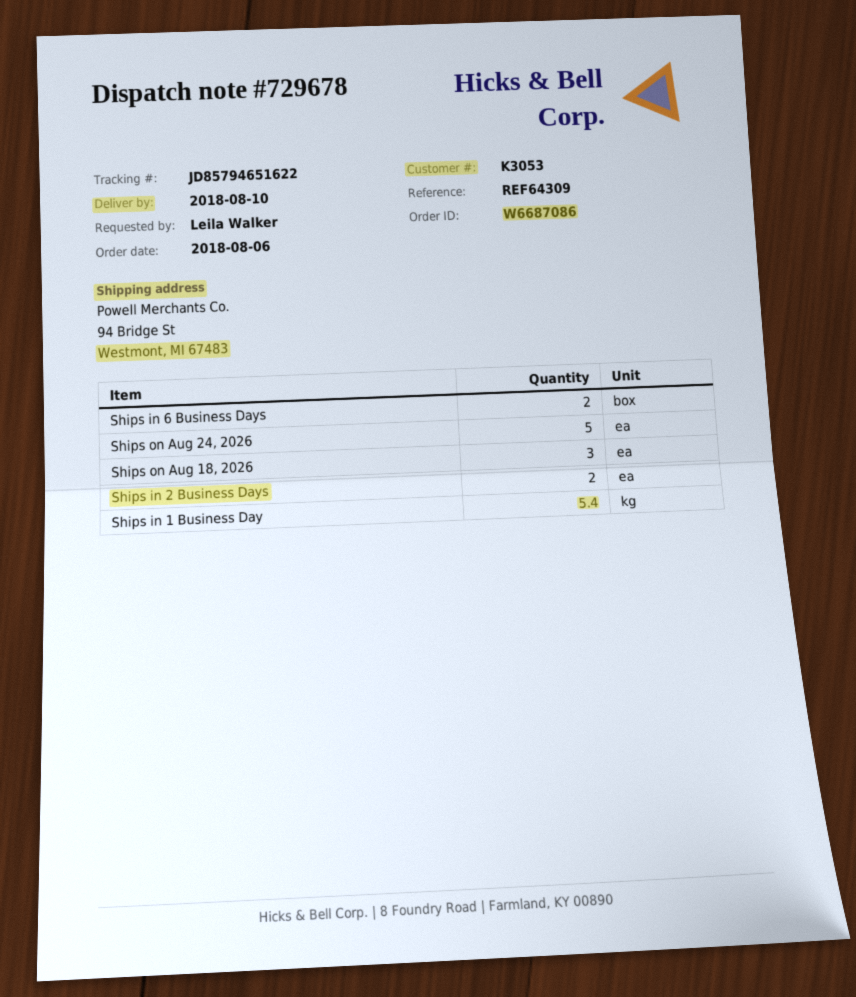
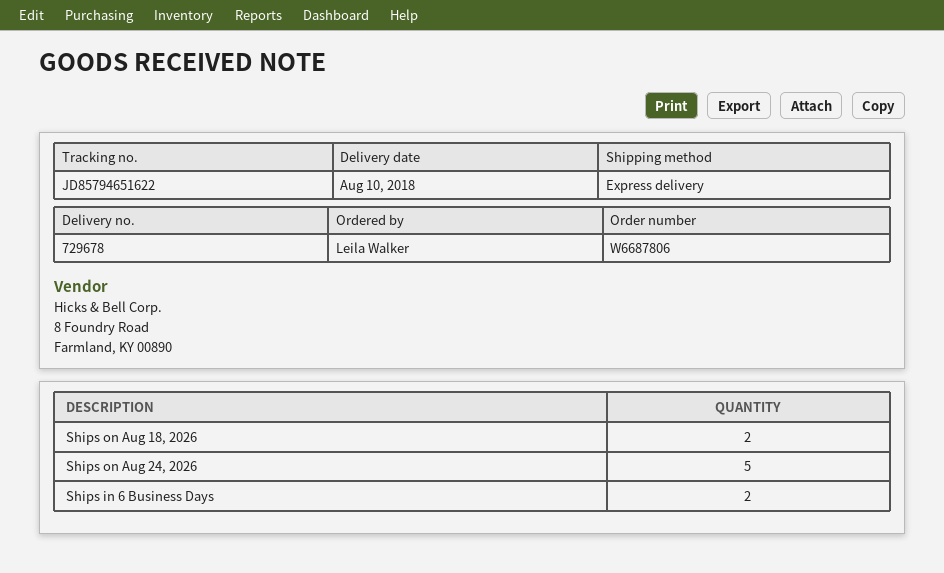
order number: W6687086 -> W6687806
Ships on Aug 18, 2026: 3 -> 2
Ships in 2 Business Days: 2 -> none
Ships in 1 Business Day: 5.4 -> none

